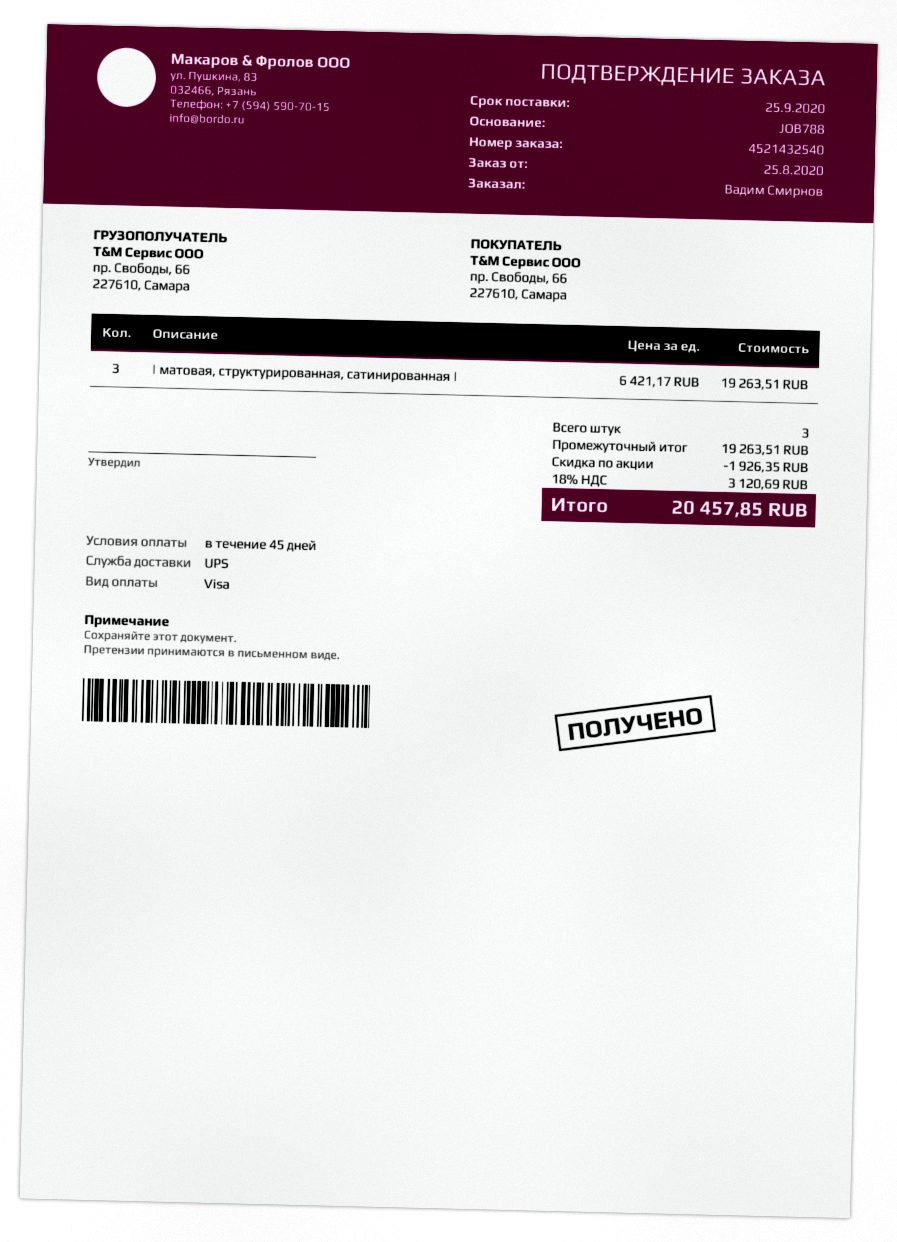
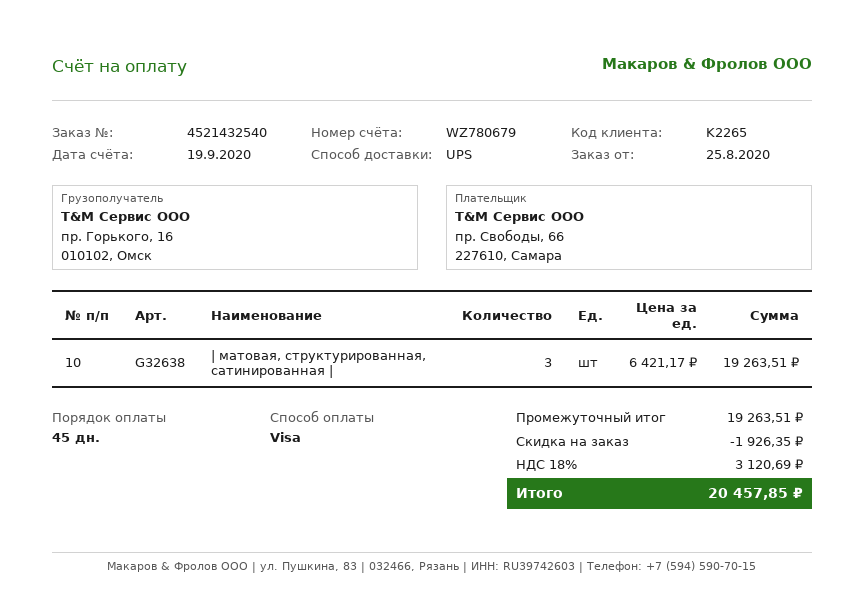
ship to: пр. Свободы, 66, 227610, Самара -> пр. Горького, 16, 010102, Омск

